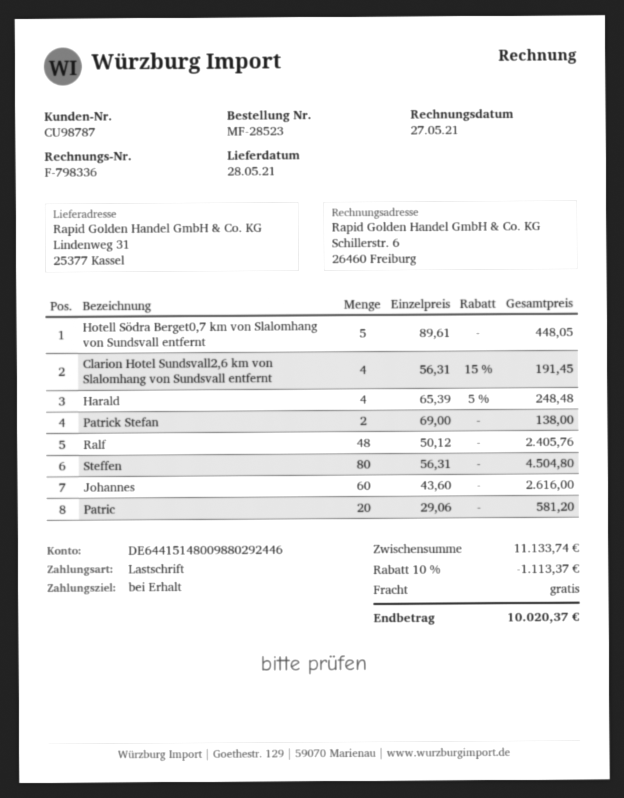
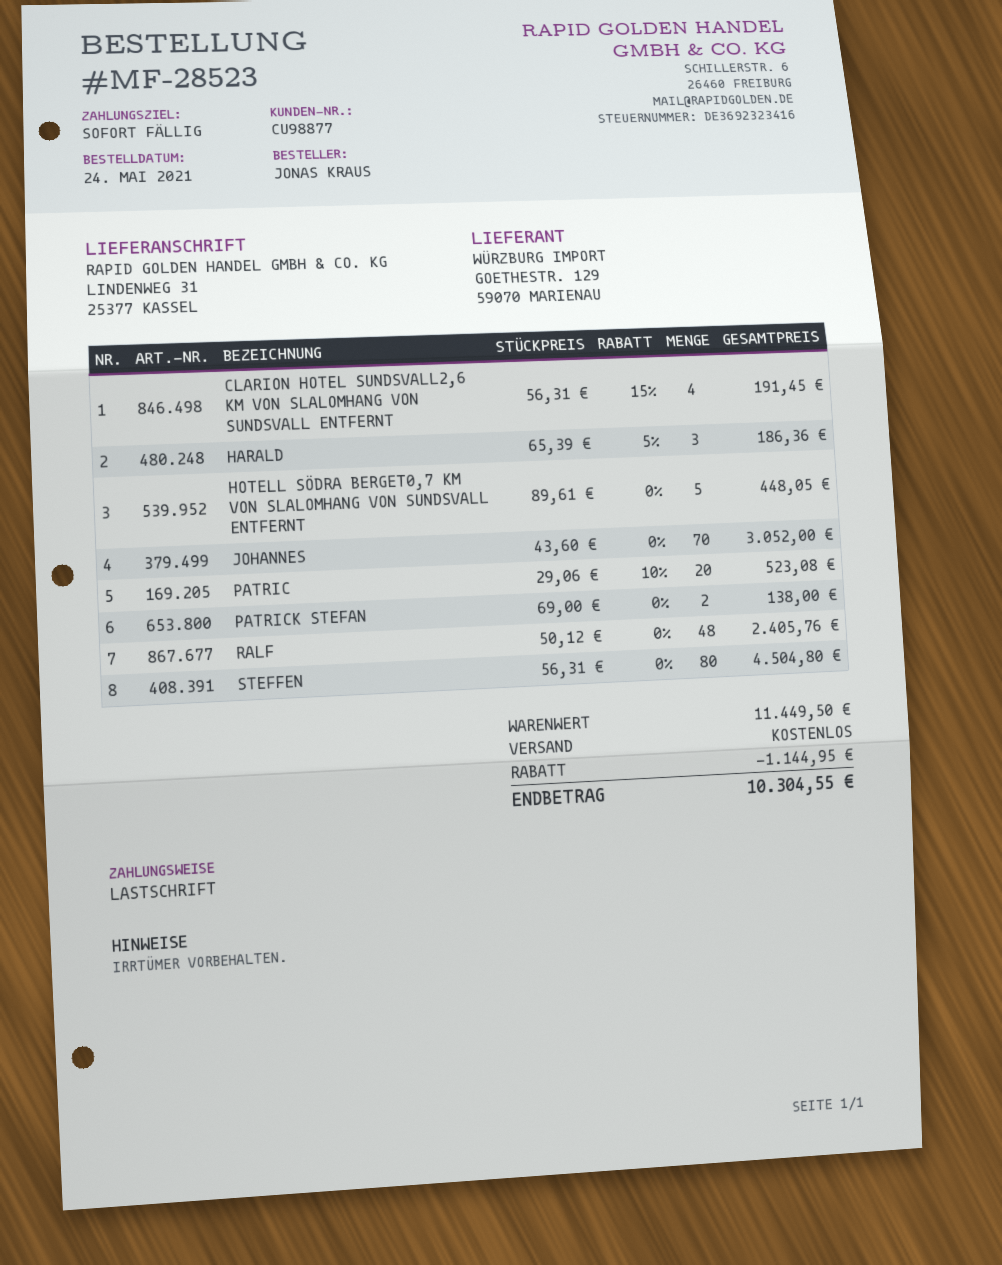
customer number: CU98787 -> CU98877
Harald: 4 x 65.39 - 5% = 248.48 -> 3 x 65.39 - 5% = 186.36
Johannes: 60 x 43.60 = 2616.00 -> 70 x 43.60 = 3052.00
Patric: 20 x 29.06 = 581.20 -> 20 x 29.06 - 10% = 523.08
subtotal: 11133.74 -> 11449.50
discount: 1113.37 -> 1144.95
total: 10020.37 -> 10304.55

